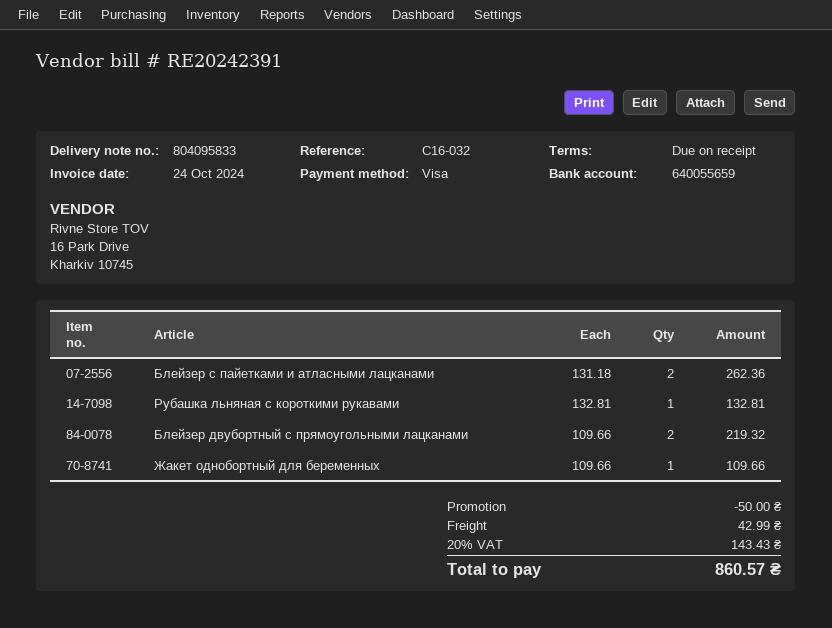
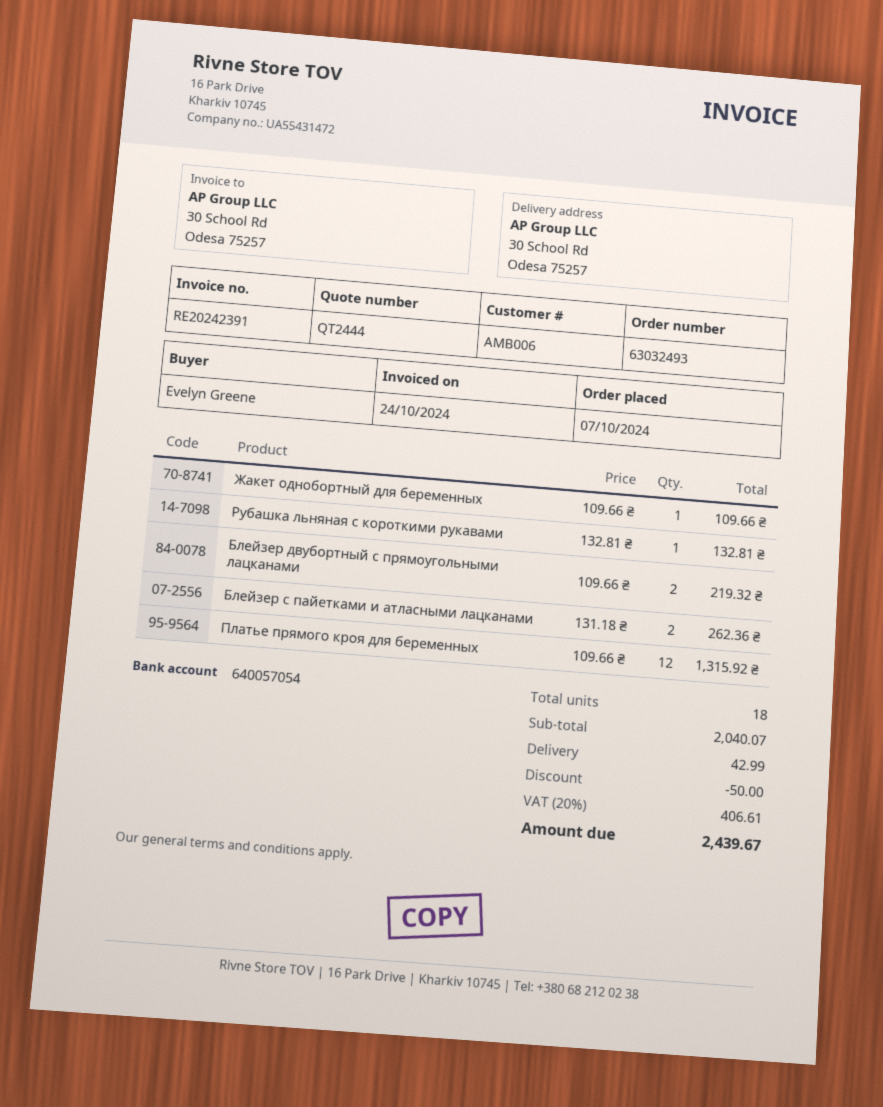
bank account: 640055659 -> 640057054
Платье прямого кроя для беременных: none -> 12 x 109.66 = 1315.92
tax: 20% = 143.43 -> 20% = 406.61
total: 860.57 -> 2439.67

